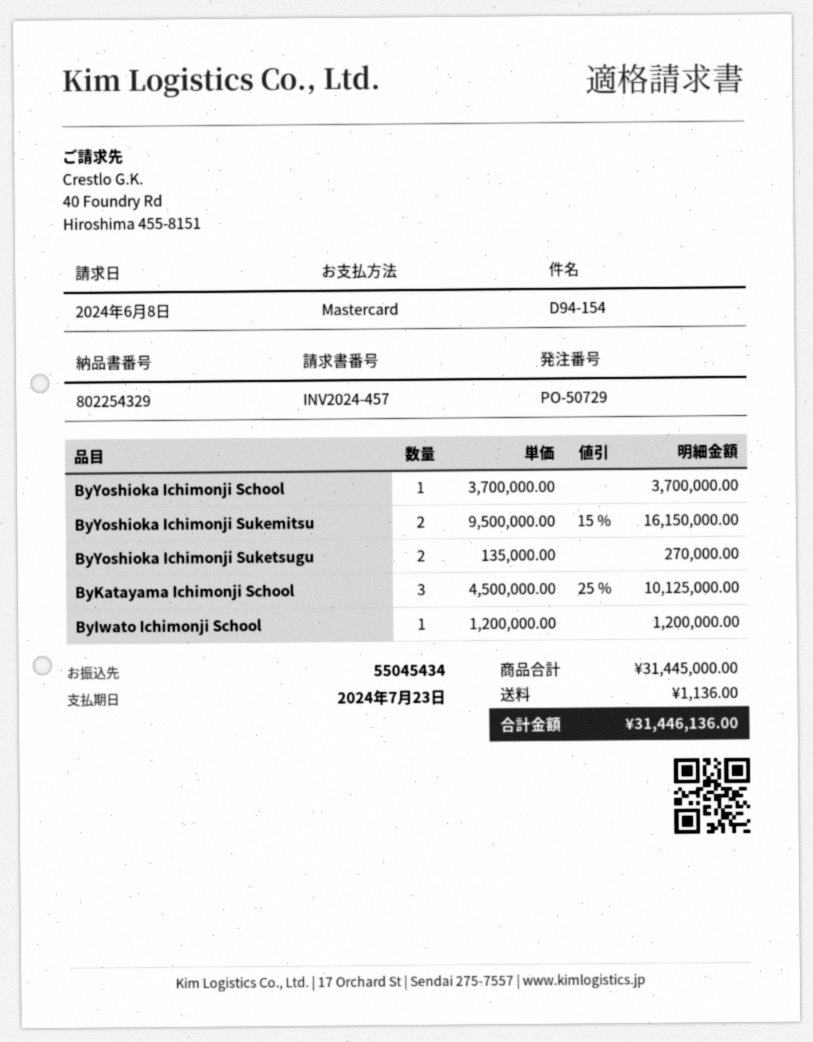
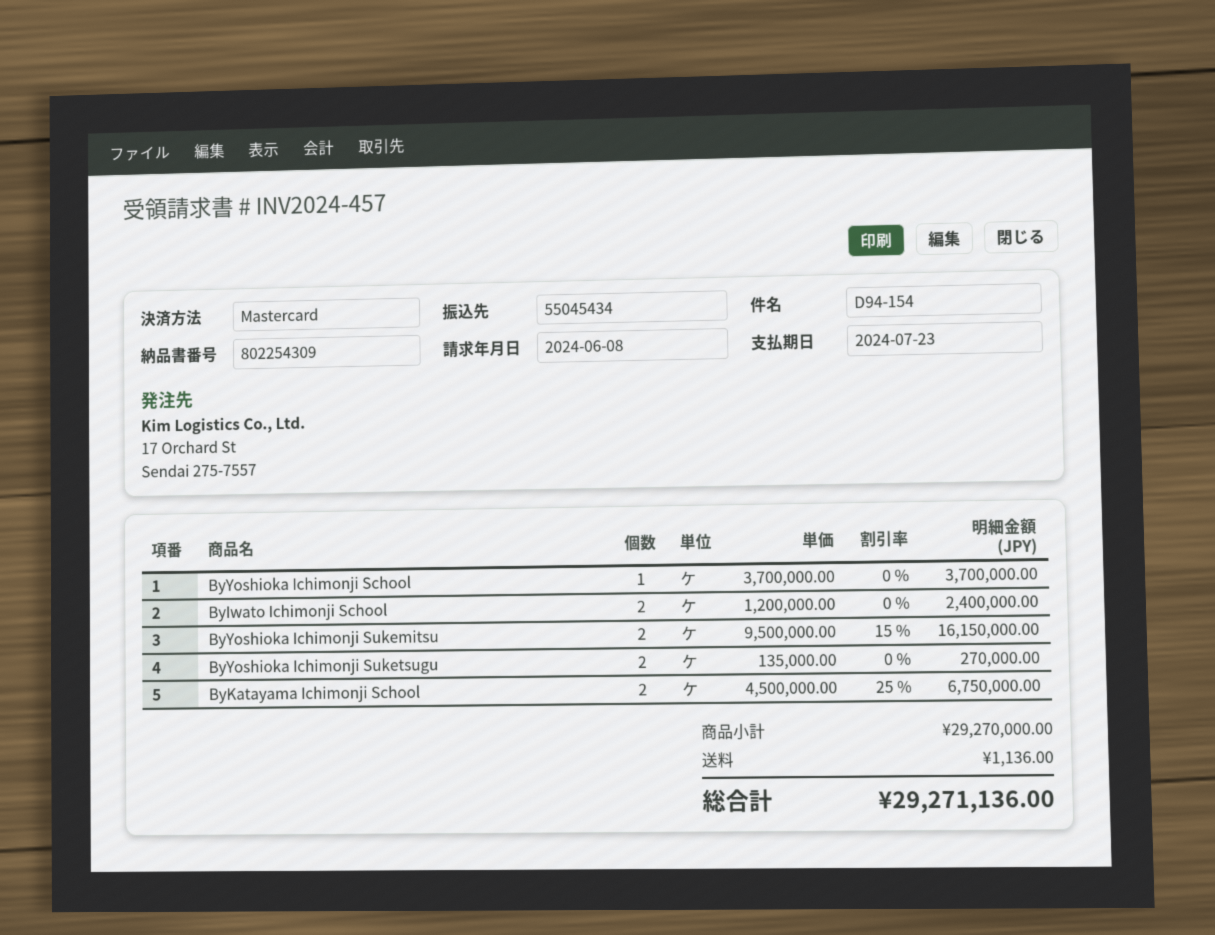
delivery note number: 802254329 -> 802254309
ByKatayama Ichimonji School: 3 x 4500000.00 - 25% = 10125000.00 -> 2 x 4500000.00 - 25% = 6750000.00
ByIwato Ichimonji School: 1 x 1200000.00 = 1200000.00 -> 2 x 1200000.00 = 2400000.00
subtotal: 31445000.00 -> 29270000.00
total: 31446136.00 -> 29271136.00

